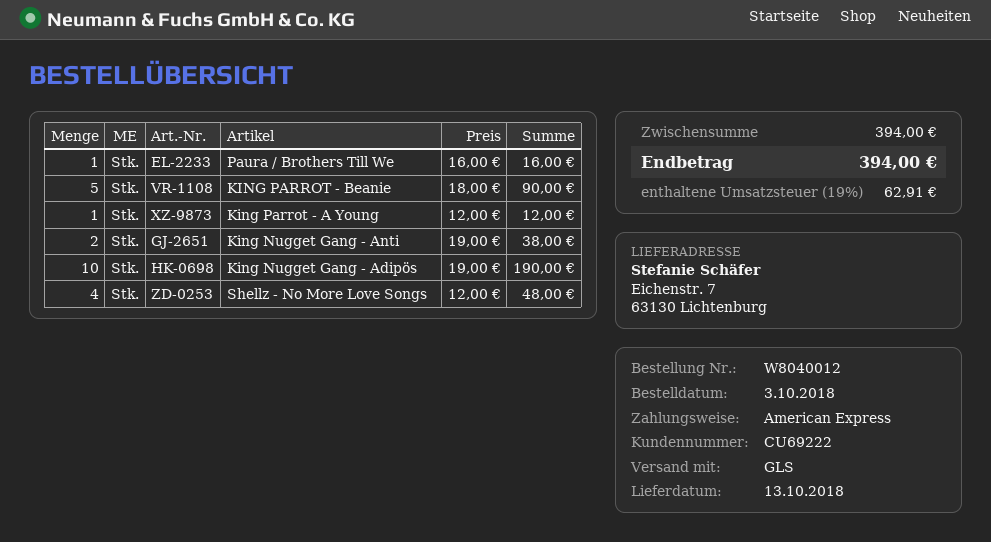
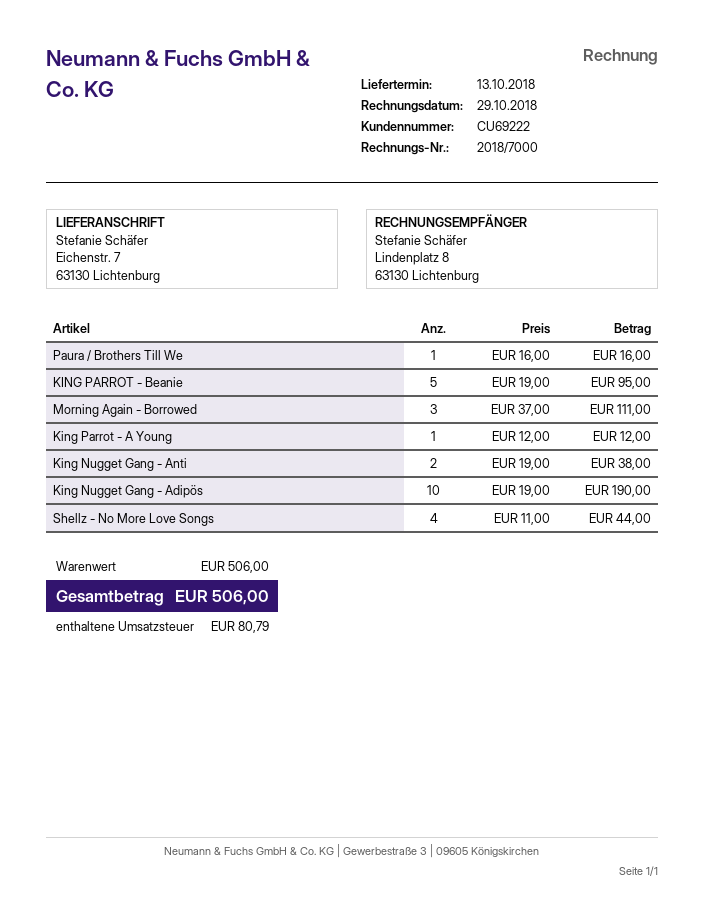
KING PARROT - Beanie: 5 x 18.00 = 90.00 -> 5 x 19.00 = 95.00
Shellz - No More Love Songs: 4 x 12.00 = 48.00 -> 4 x 11.00 = 44.00
Morning Again - Borrowed: none -> 3 x 37.00 = 111.00
subtotal: 394.00 -> 506.00
tax: 62.91 -> 80.79
total: 394.00 -> 506.00

